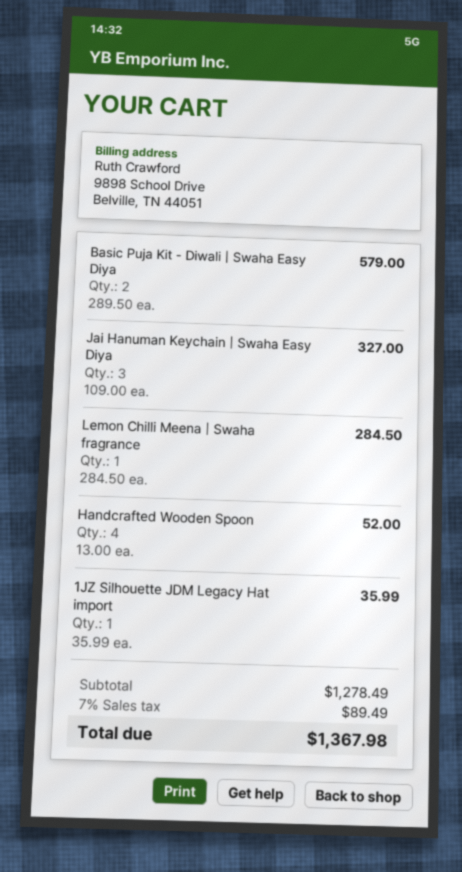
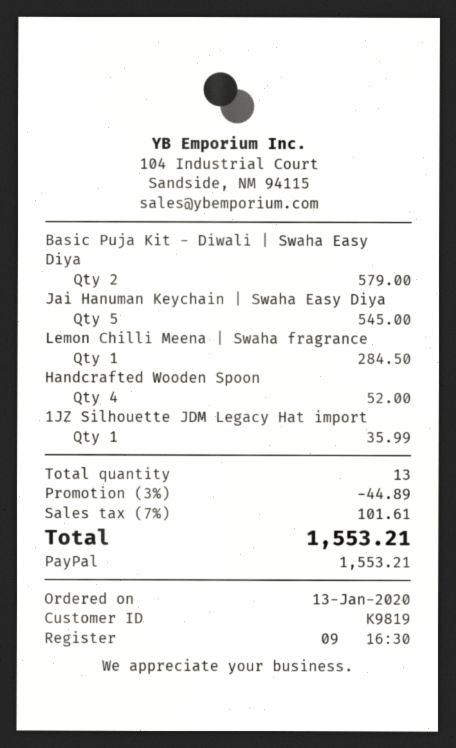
Jai Hanuman Keychain | Swaha Easy Diya: 3 for 327.00 -> 5 for 545.00
discount: none -> 3% = 44.89
tax: 7% = 89.49 -> 7% = 101.61
total: 1367.98 -> 1553.21

